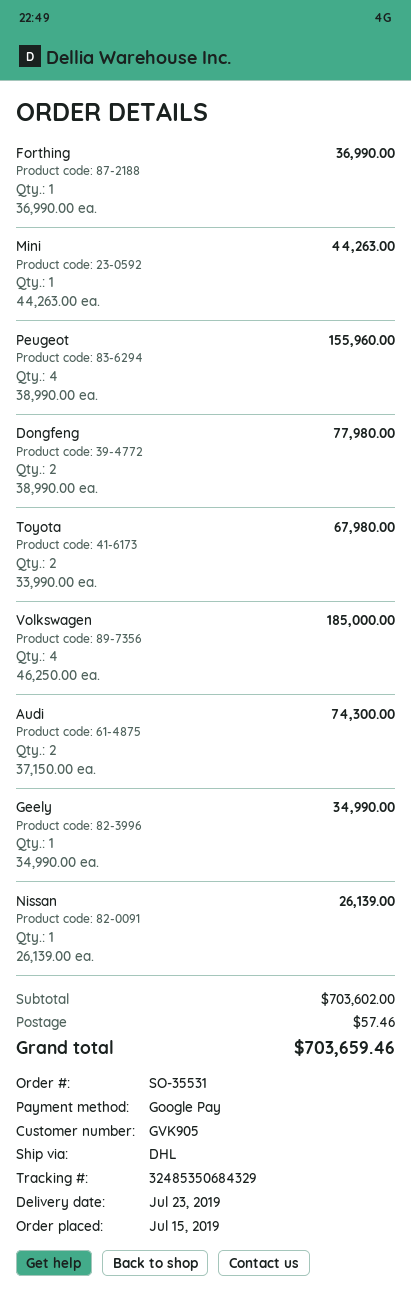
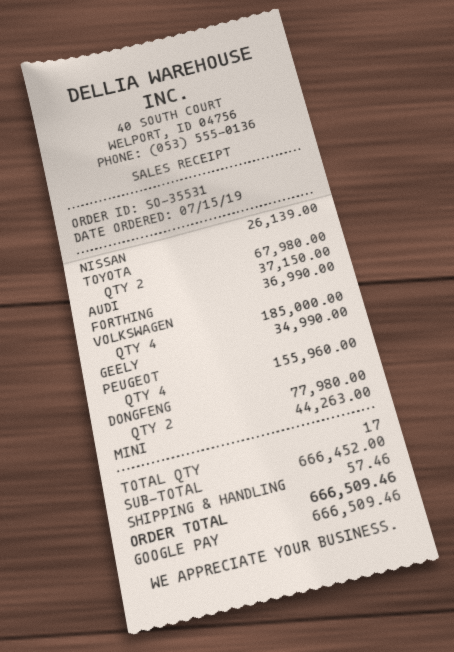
Audi: 2 for 74300.00 -> 1 for 37150.00
subtotal: 703602.00 -> 666452.00
total: 703659.46 -> 666509.46

